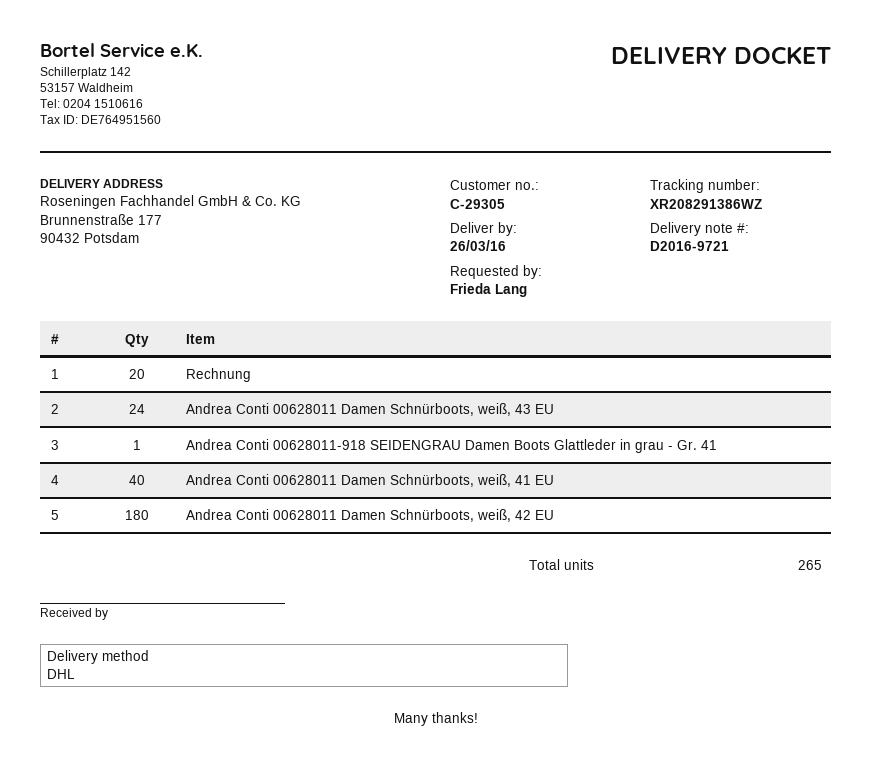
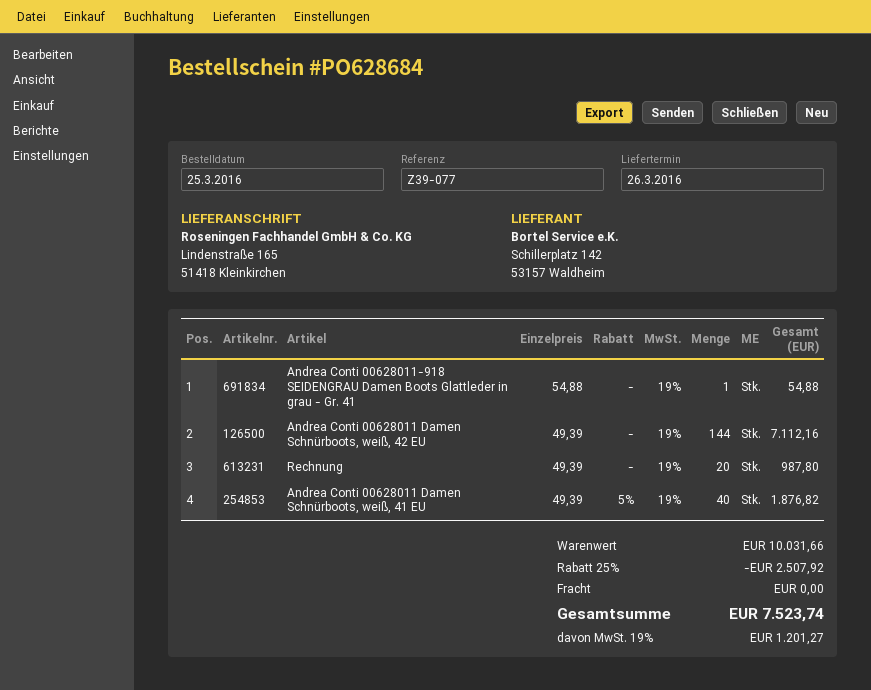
ship to: Brunnenstraße 177, 90432 Potsdam -> Lindenstraße 165, 51418 Kleinkirchen
Andrea Conti 00628011 Damen Schnürboots, weiß, 43 EU: 24 -> none
Andrea Conti 00628011 Damen Schnürboots, weiß, 42 EU: 180 -> 144

